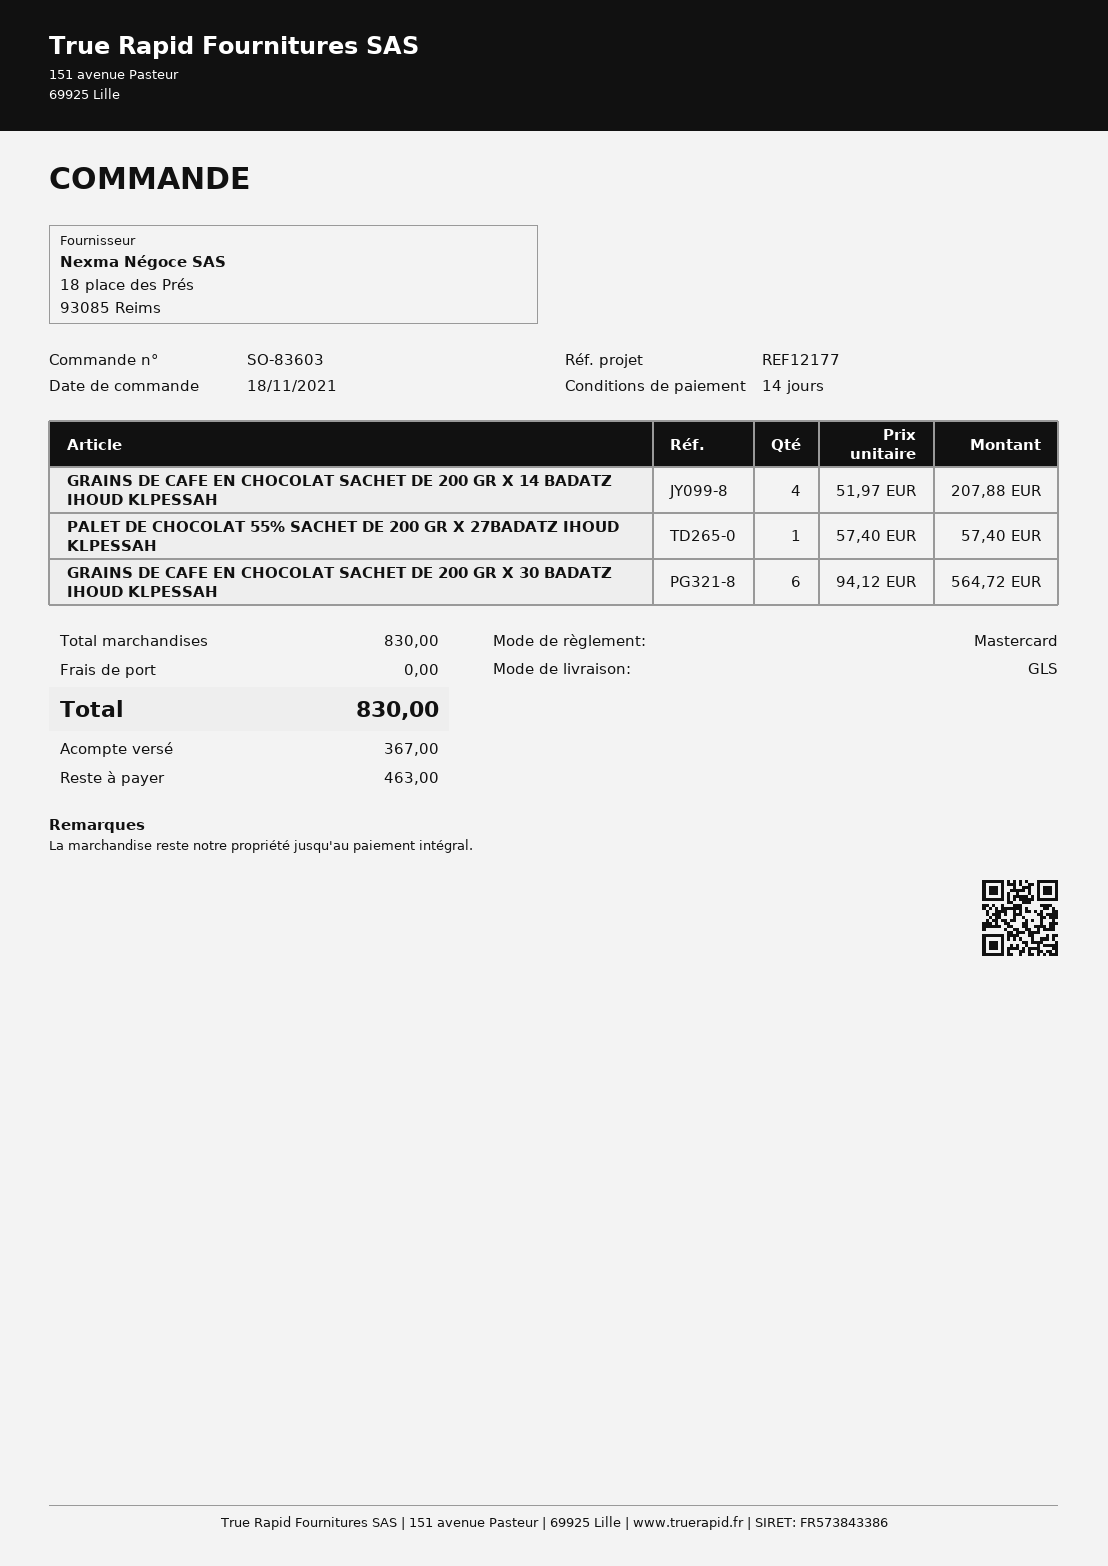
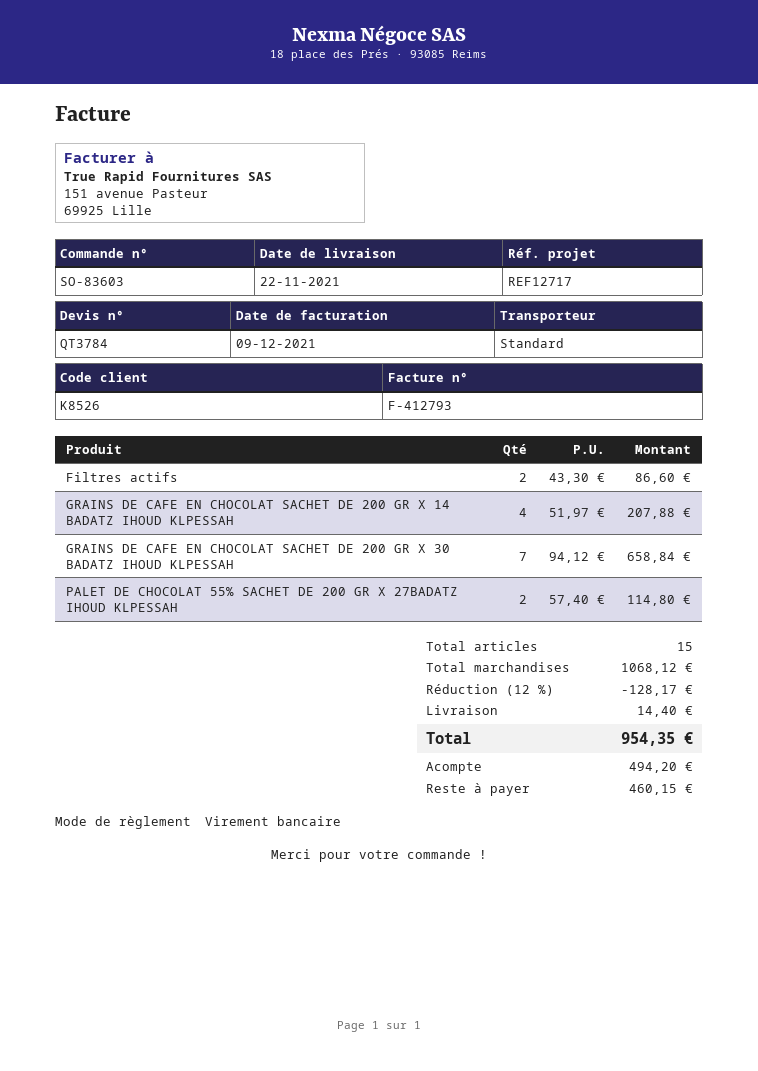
reference: REF12177 -> REF12717
payment method: Mastercard -> bank transfer
shipping method: GLS -> standard
PALET DE CHOCOLAT 55% SACHET DE 200 GR X 27BADATZ IHOUD KLPESSAH: 1 x 57.40 = 57.40 -> 2 x 57.40 = 114.80
GRAINS DE CAFE EN CHOCOLAT SACHET DE 200 GR X 30 BADATZ IHOUD KLPESSAH: 6 x 94.12 = 564.72 -> 7 x 94.12 = 658.84
Filtres actifs: none -> 2 x 43.30 = 86.60
subtotal: 830.00 -> 1068.12
discount: none -> 12% = 128.17
shipping: 0.00 -> 14.40
total: 830.00 -> 954.35
deposit: 367.00 -> 494.20
balance: 463.00 -> 460.15

